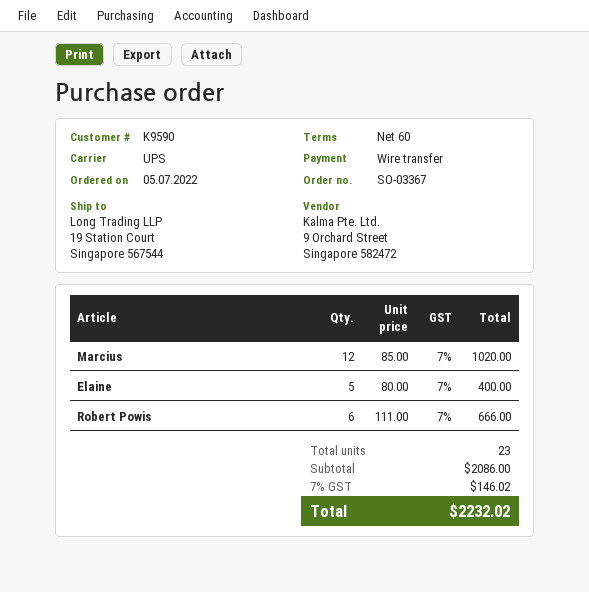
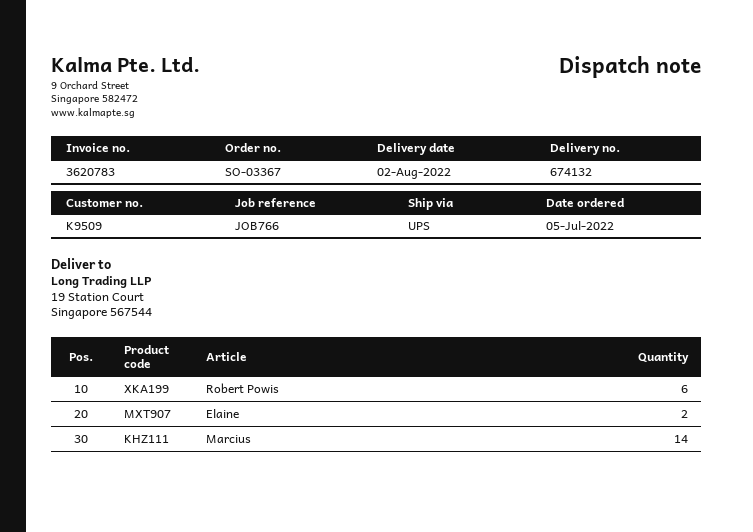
customer number: K9590 -> K9509
Marcius: 12 -> 14
Elaine: 5 -> 2

